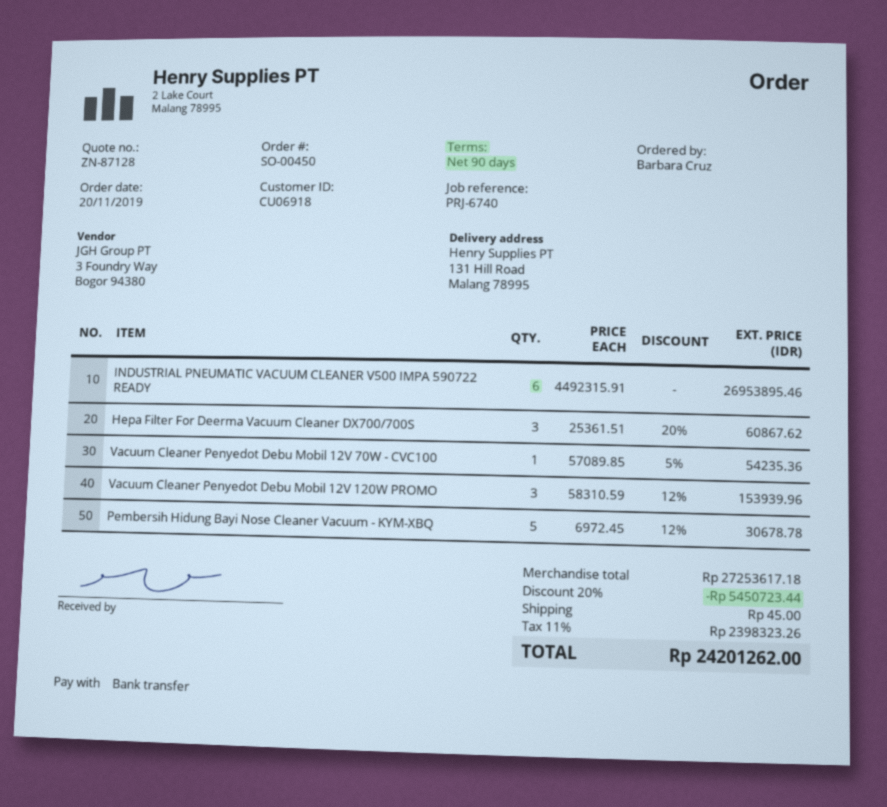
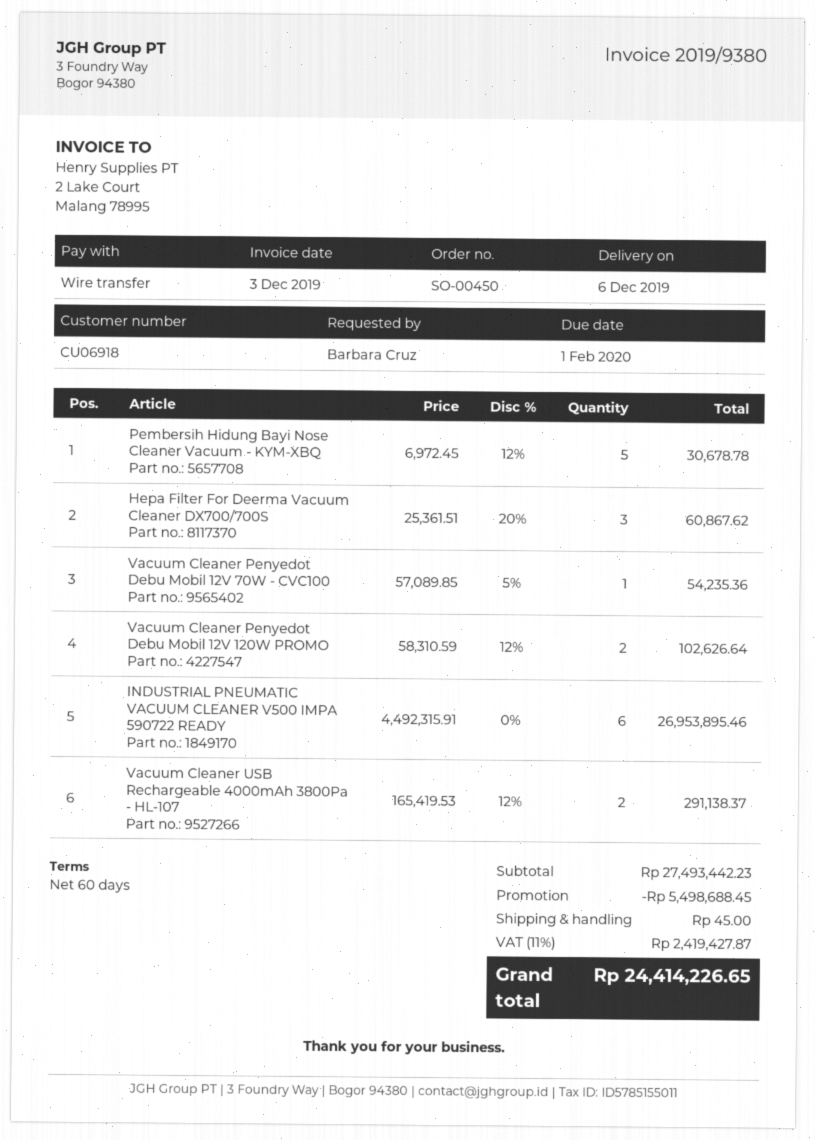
payment terms: 90 days -> 60 days
Vacuum Cleaner Penyedot Debu Mobil 12V 120W PROMO: 3 x 58310.59 - 12% = 153939.96 -> 2 x 58310.59 - 12% = 102626.64
Vacuum Cleaner USB Rechargeable 4000mAh 3800Pa - HL-107: none -> 2 x 165419.53 - 12% = 291138.37
subtotal: 27253617.18 -> 27493442.23
discount: 5450723.44 -> 5498688.45
tax: 11% = 2398323.26 -> 11% = 2419427.87
total: 24201262.00 -> 24414226.65

